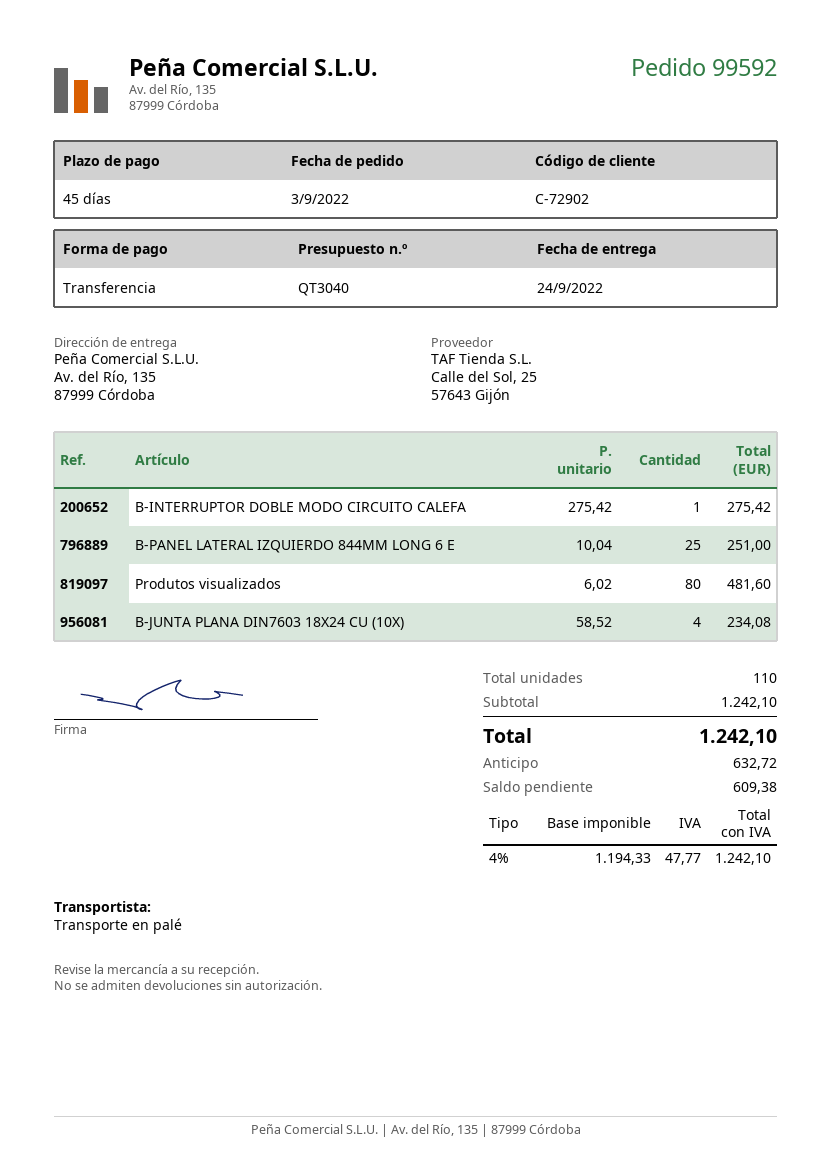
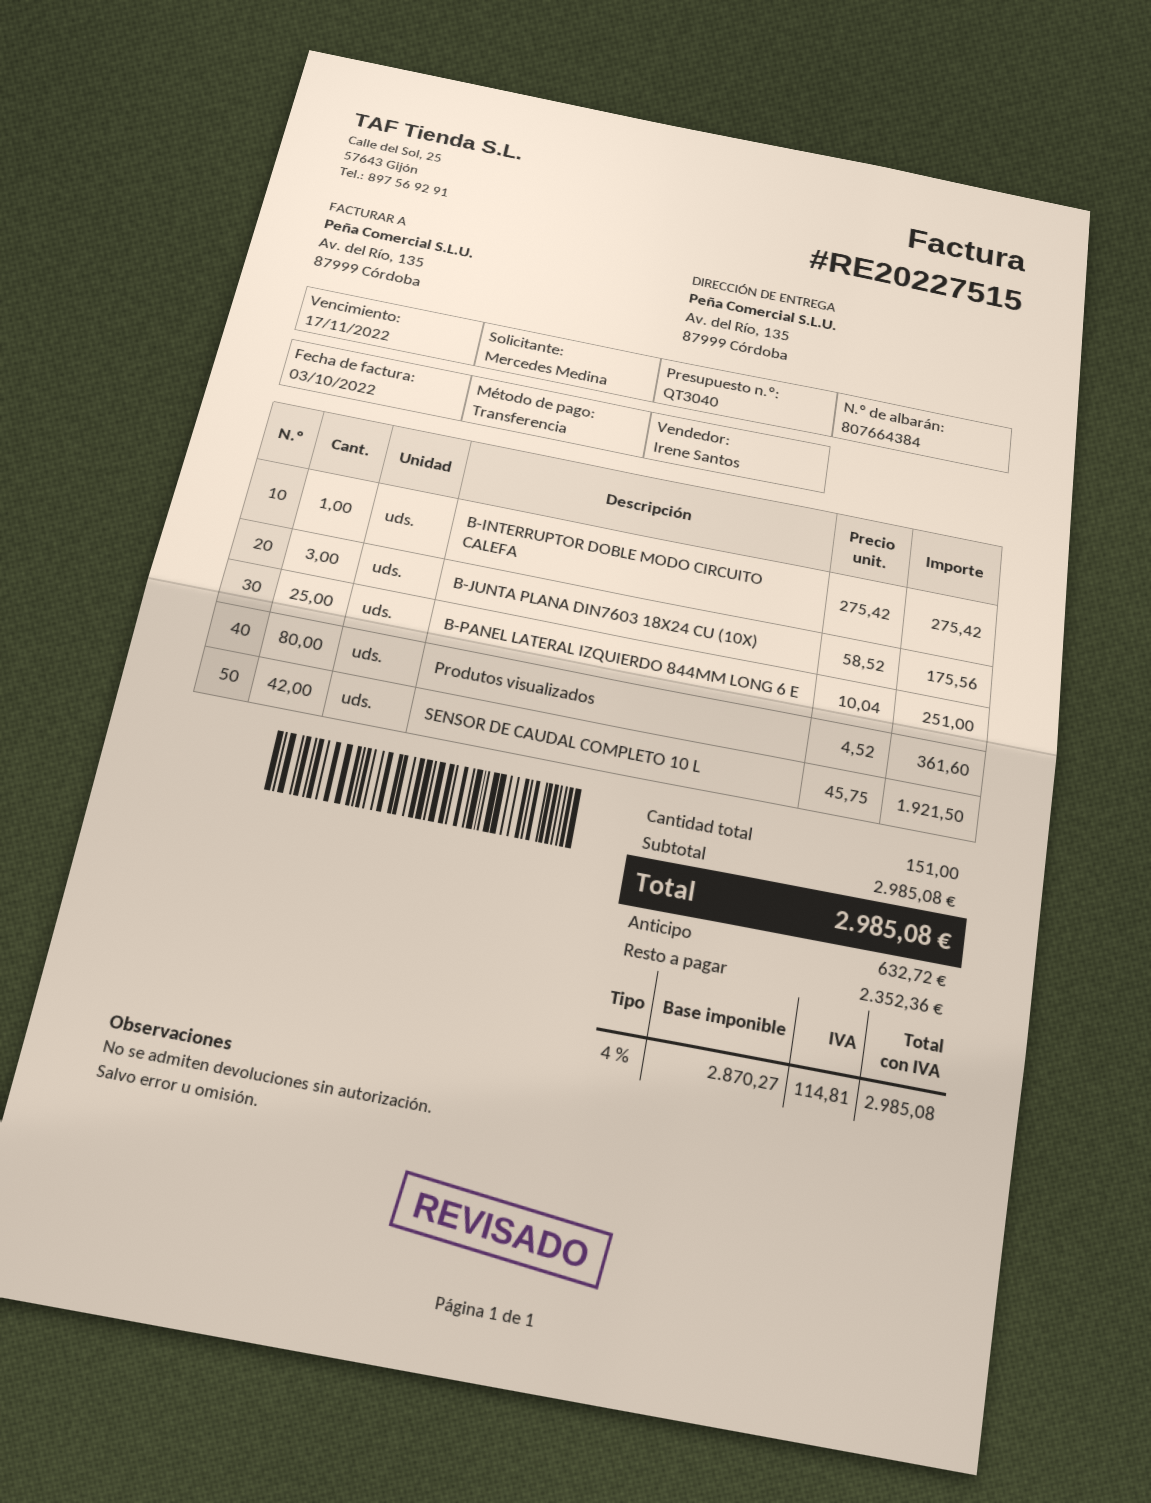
Produtos visualizados: 80 x 6.02 = 481.60 -> 80 x 4.52 = 361.60
B-JUNTA PLANA DIN7603 18X24 CU (10X): 4 x 58.52 = 234.08 -> 3 x 58.52 = 175.56
SENSOR DE CAUDAL COMPLETO 10 L: none -> 42 x 45.75 = 1921.50
total quantity: 110 -> 151
subtotal: 1242.10 -> 2985.08
net: 1194.33 -> 2870.27
tax: 4% = 47.77 -> 4% = 114.81
total: 1242.10 -> 2985.08
balance: 609.38 -> 2352.36

